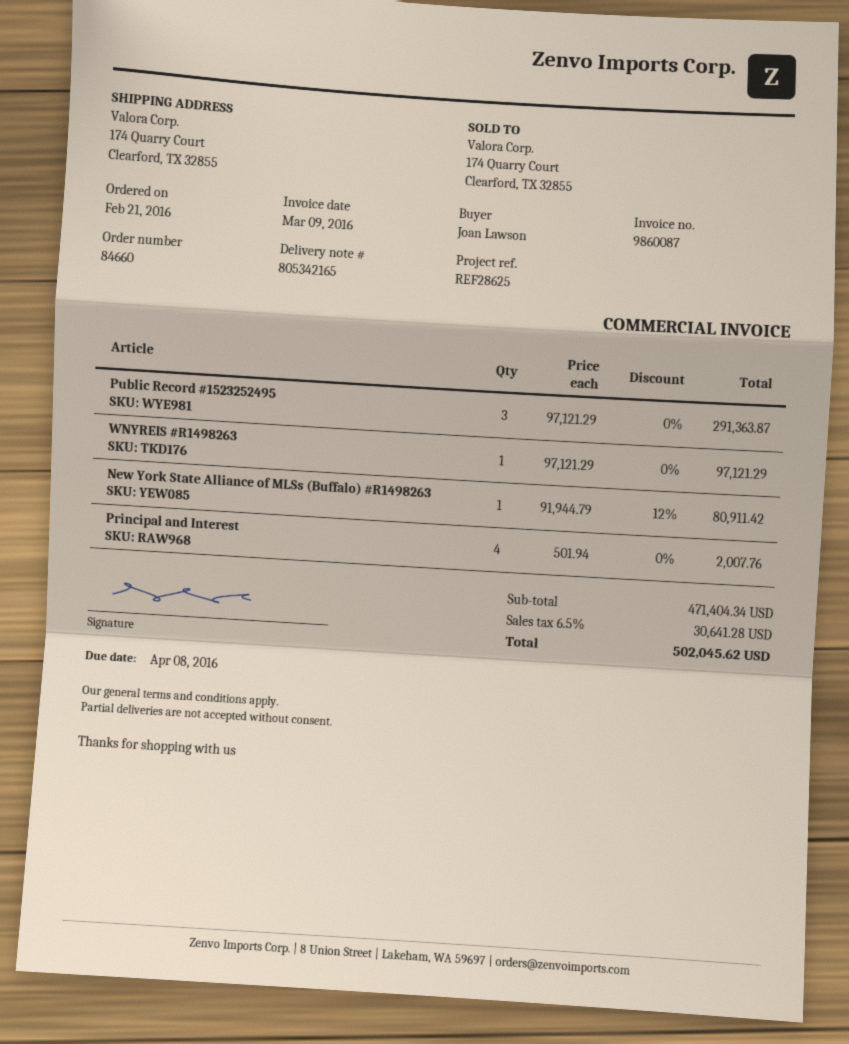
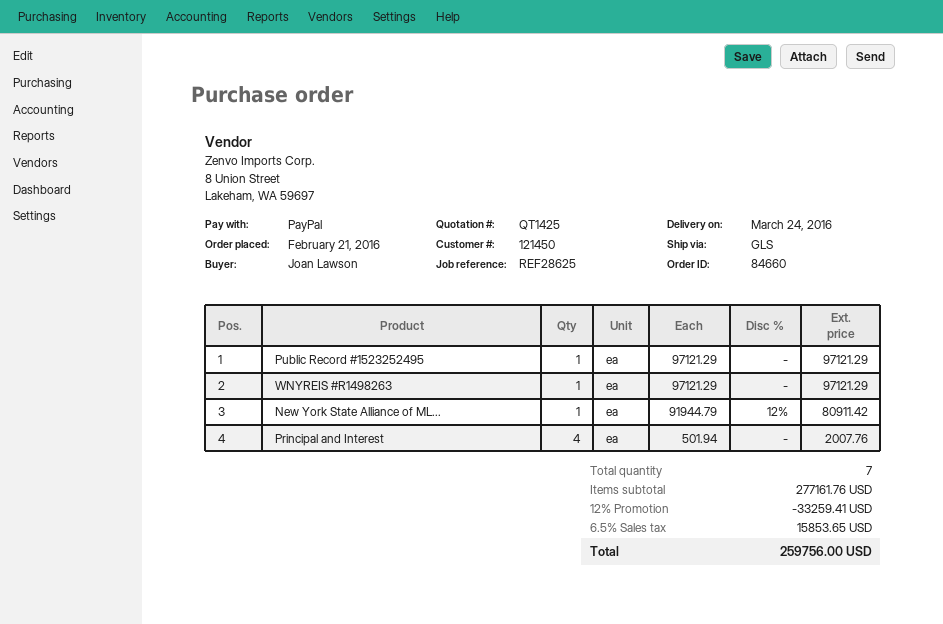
Public Record #1523252495: 3 x 97121.29 = 291363.87 -> 1 x 97121.29 = 97121.29
subtotal: 471404.34 -> 277161.76
discount: none -> 12% = 33259.41
tax: 6.5% = 30641.28 -> 6.5% = 15853.65
total: 502045.62 -> 259756.00

